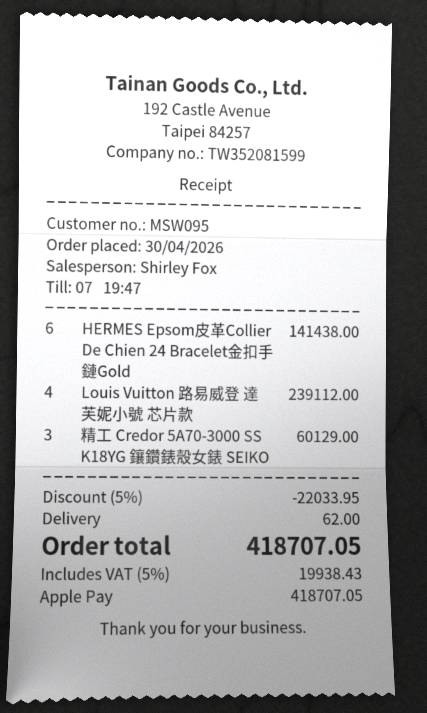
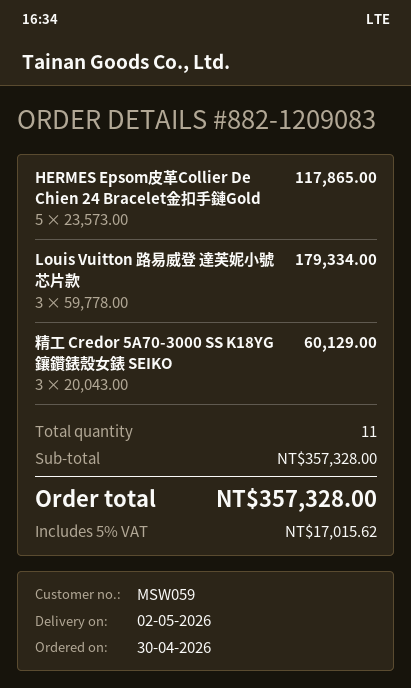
customer number: MSW095 -> MSW059
HERMES Epsom皮革Collier De Chien 24 Bracelet金扣手鏈Gold: 6 for 141438.00 -> 5 for 117865.00
Louis Vuitton 路易威登 達芙妮小號 芯片款: 4 for 239112.00 -> 3 for 179334.00
discount: 5% = 22033.95 -> none
shipping: 62.00 -> none
tax: 5% = 19938.43 -> 5% = 17015.62
total: 418707.05 -> 357328.00

